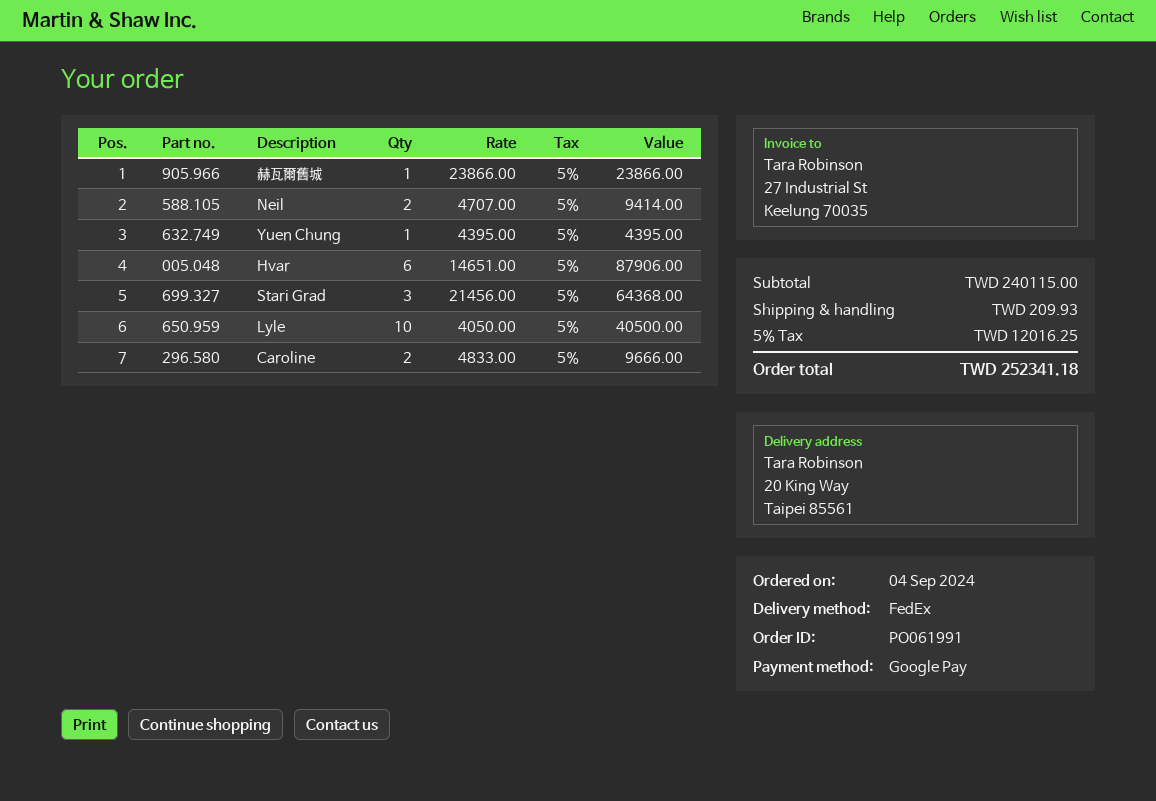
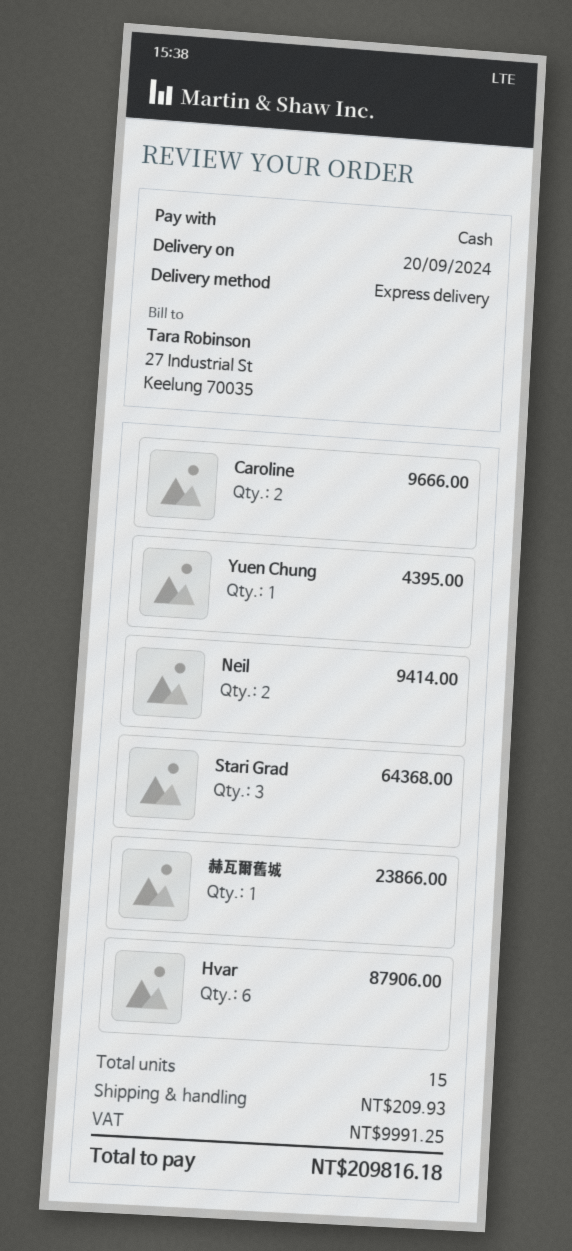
payment method: Google Pay -> cash
shipping method: FedEx -> express
Lyle: 10 for 40500.00 -> none
tax: 12016.25 -> 9991.25
total: 252341.18 -> 209816.18

